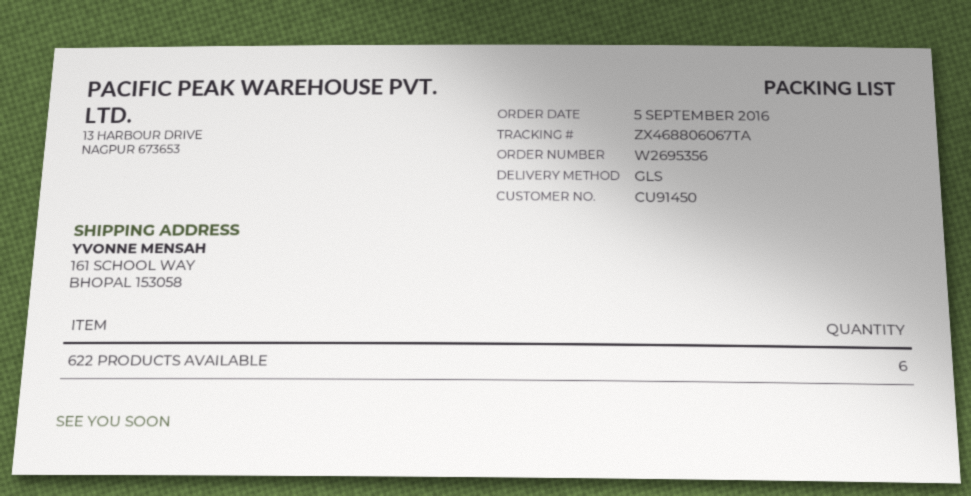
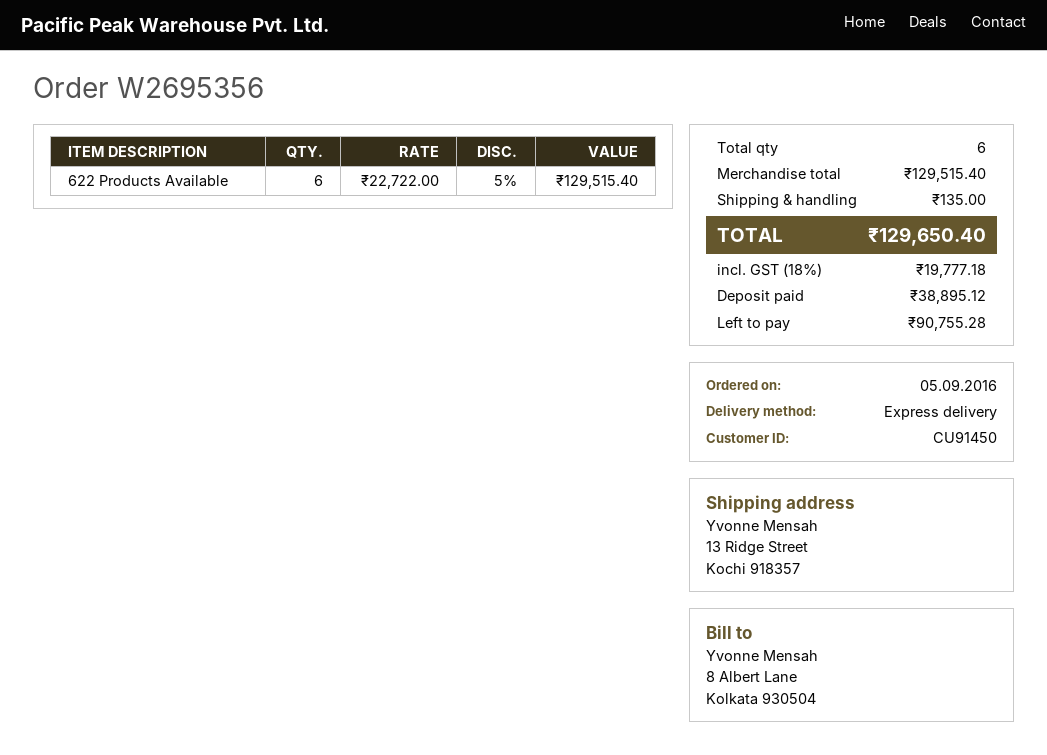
shipping method: GLS -> express
ship to: 161 SCHOOL WAY, BHOPAL 153058 -> 13 Ridge Street, Kochi 918357

